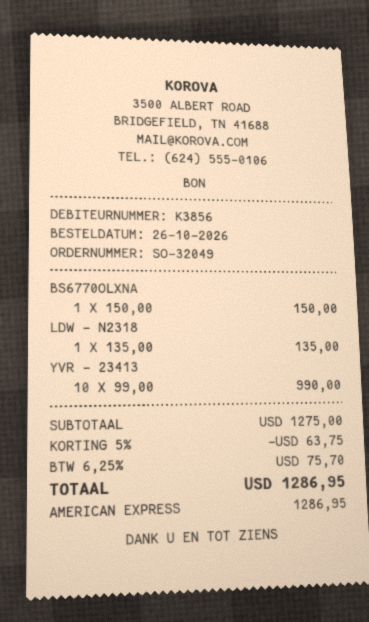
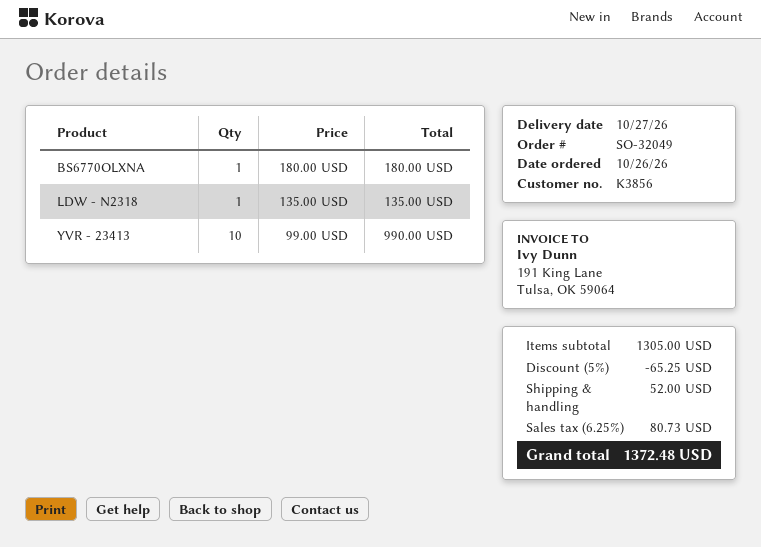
BS6770OLXNA: 1 x 150.00 = 150.00 -> 1 x 180.00 = 180.00
subtotal: 1275.00 -> 1305.00
discount: 5% = 63.75 -> 5% = 65.25
shipping: none -> 52.00
tax: 6.25% = 75.70 -> 6.25% = 80.73
total: 1286.95 -> 1372.48

